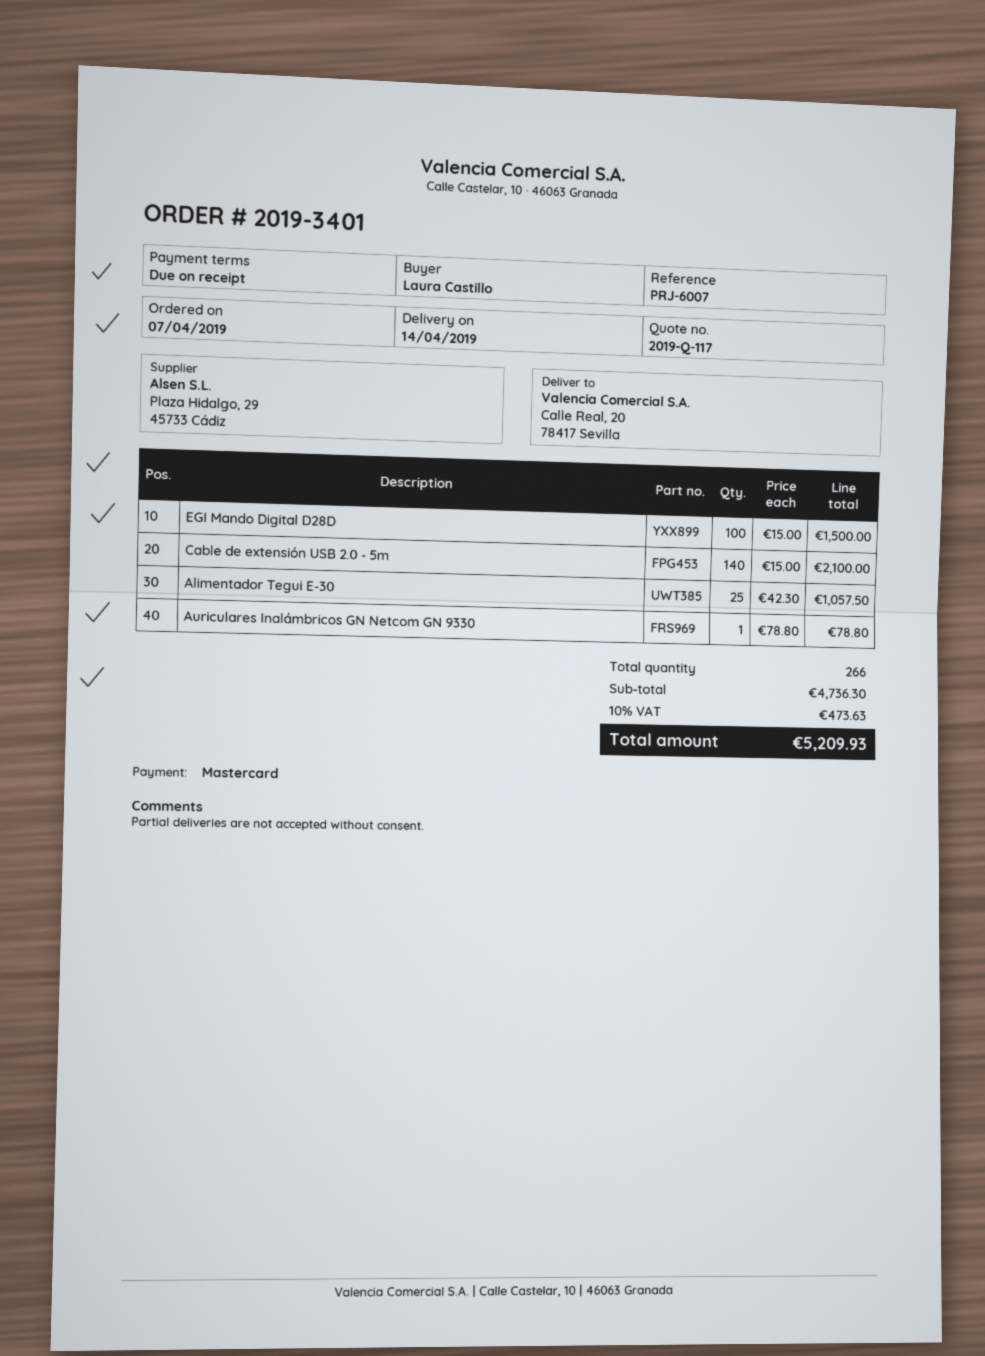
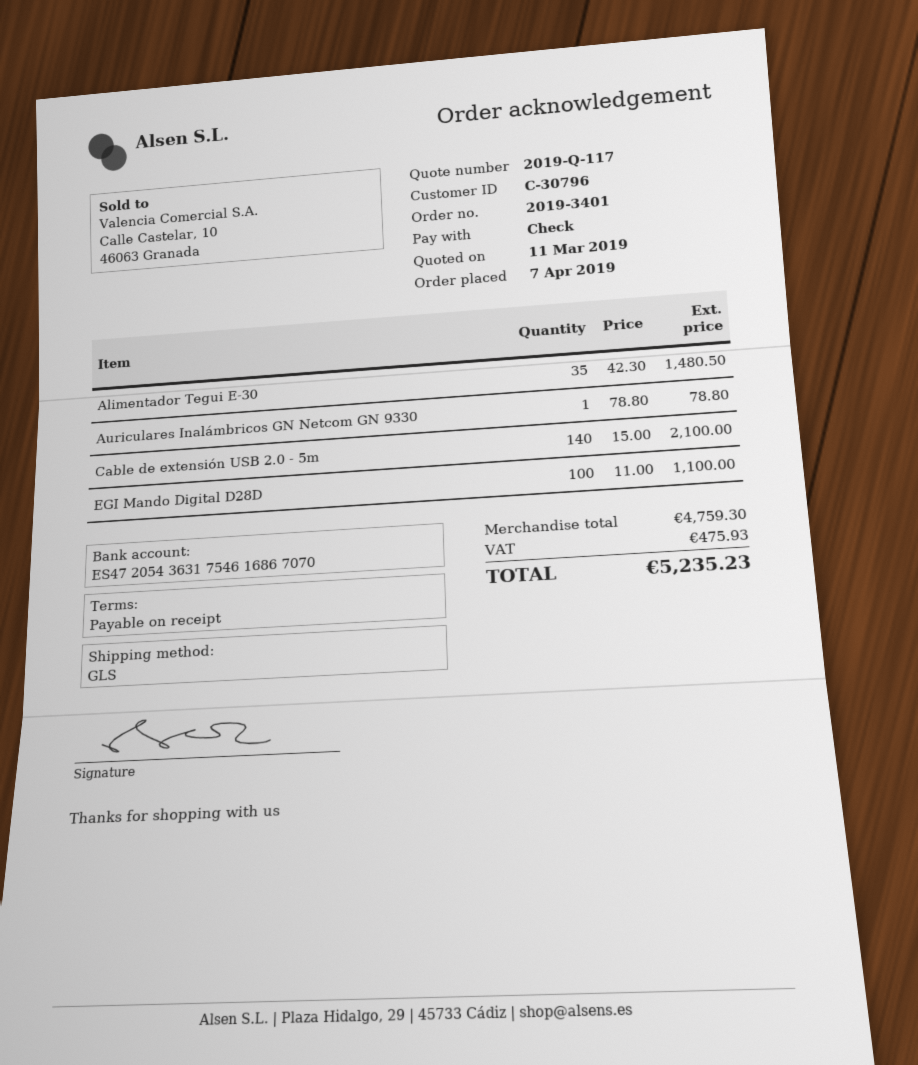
payment method: Mastercard -> cheque
EGI Mando Digital D28D: 100 x 15.00 = 1500.00 -> 100 x 11.00 = 1100.00
Alimentador Tegui E-30: 25 x 42.30 = 1057.50 -> 35 x 42.30 = 1480.50
subtotal: 4736.30 -> 4759.30
tax: 473.63 -> 475.93
total: 5209.93 -> 5235.23

